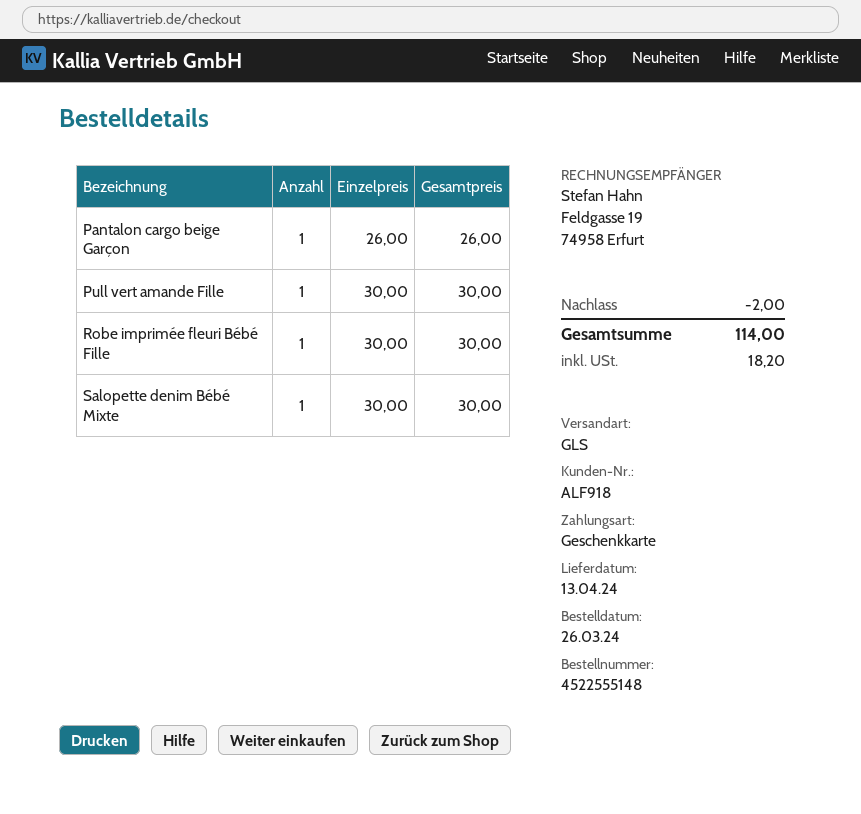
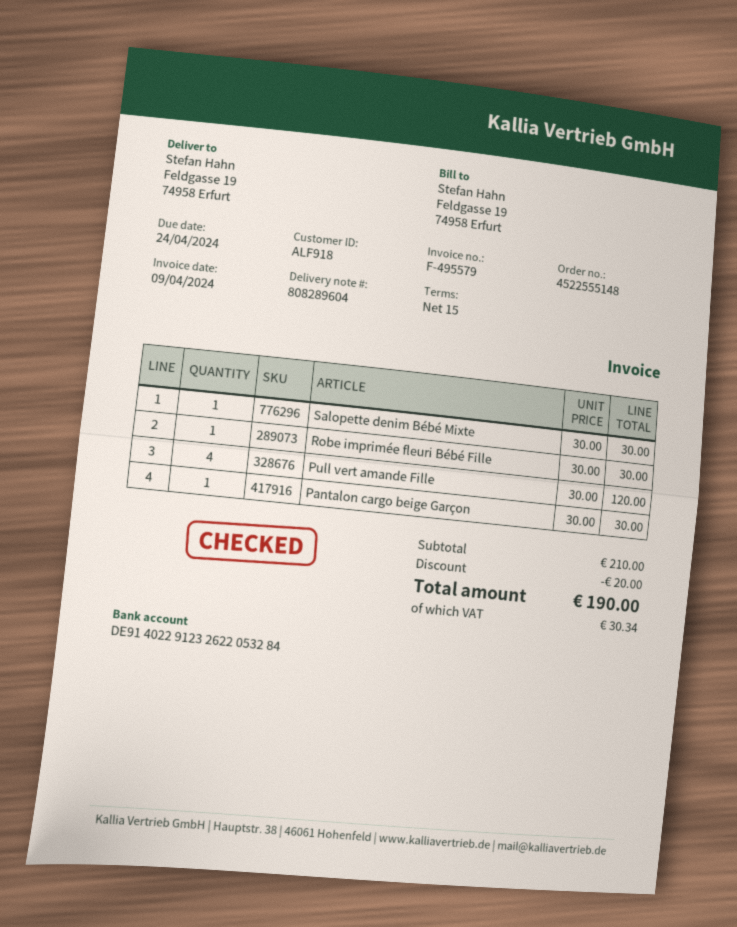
Pantalon cargo beige Garçon: 1 x 26.00 = 26.00 -> 1 x 30.00 = 30.00
Pull vert amande Fille: 1 x 30.00 = 30.00 -> 4 x 30.00 = 120.00
discount: 2.00 -> 20.00
tax: 18.20 -> 30.34
total: 114.00 -> 190.00

